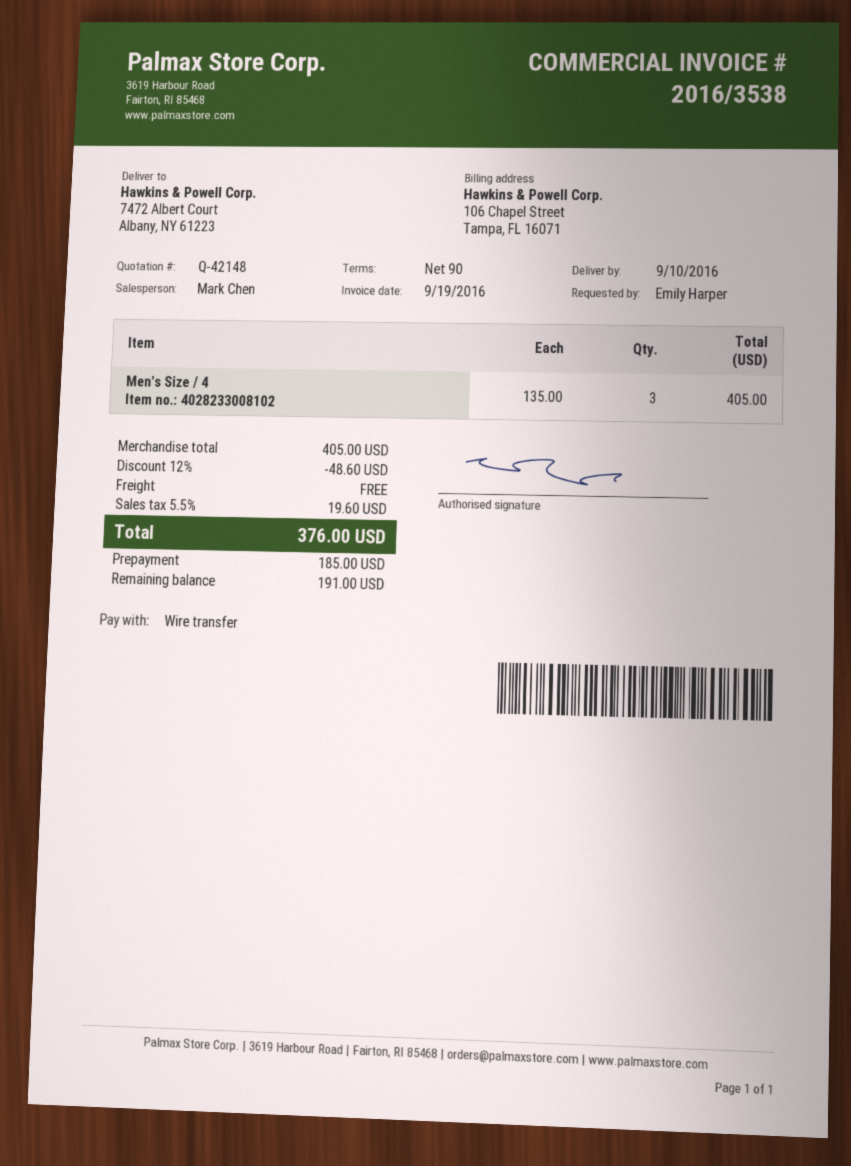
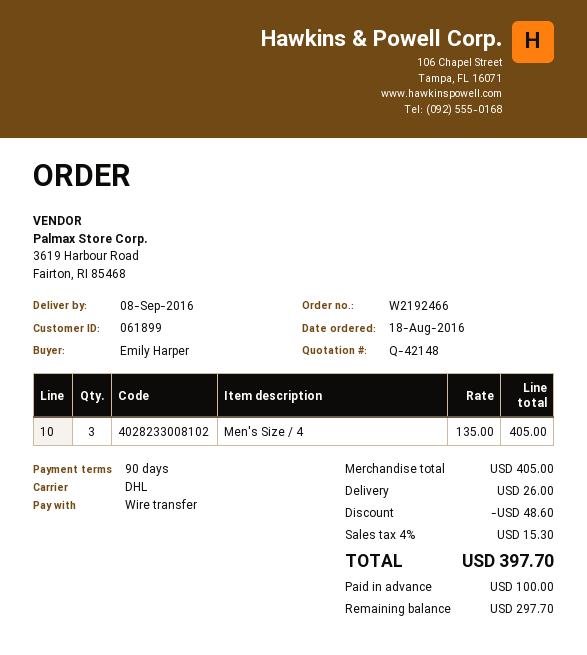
delivery date: 2016-09-10 -> 2016-09-08
shipping: 0.00 -> 26.00
tax: 5.5% = 19.60 -> 4% = 15.30
total: 376.00 -> 397.70
deposit: 185.00 -> 100.00
balance: 191.00 -> 297.70

